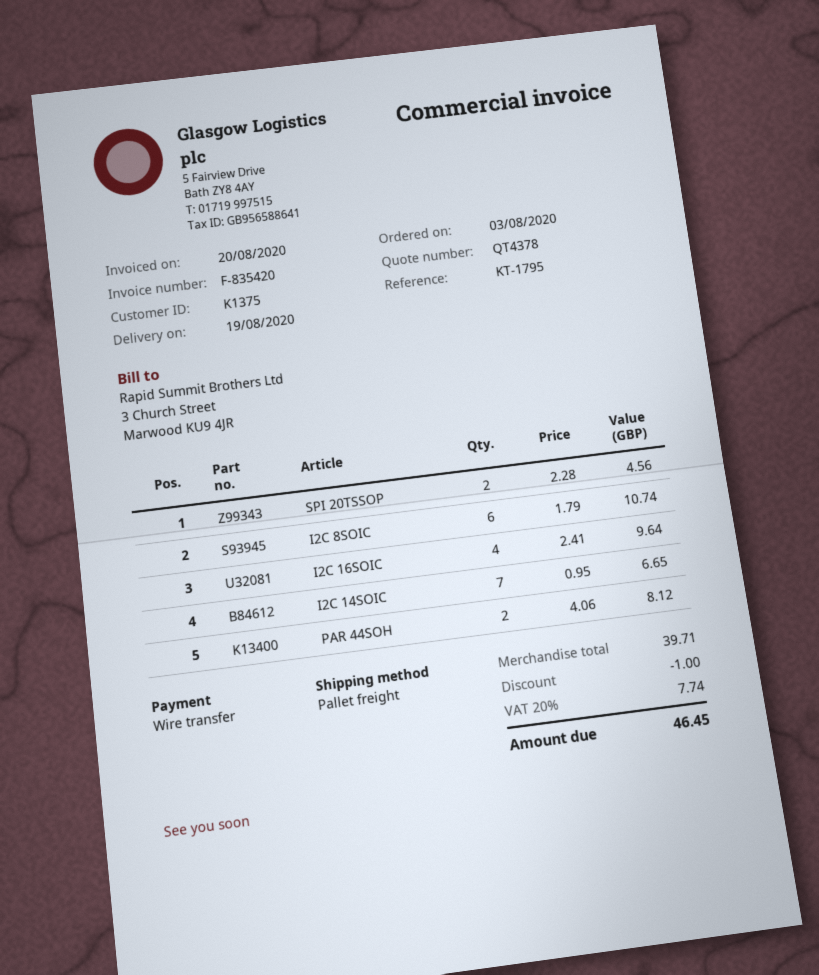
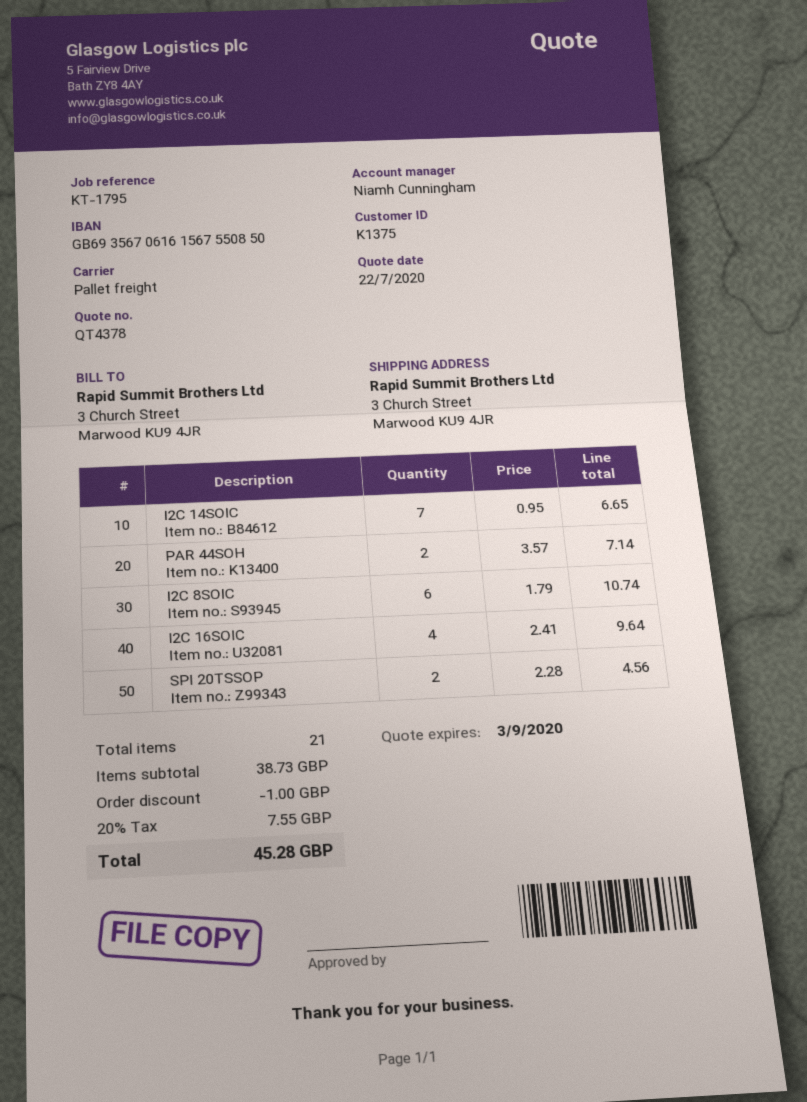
PAR 44SOH: 2 x 4.06 = 8.12 -> 2 x 3.57 = 7.14
subtotal: 39.71 -> 38.73
tax: 20% = 7.74 -> 20% = 7.55
total: 46.45 -> 45.28

